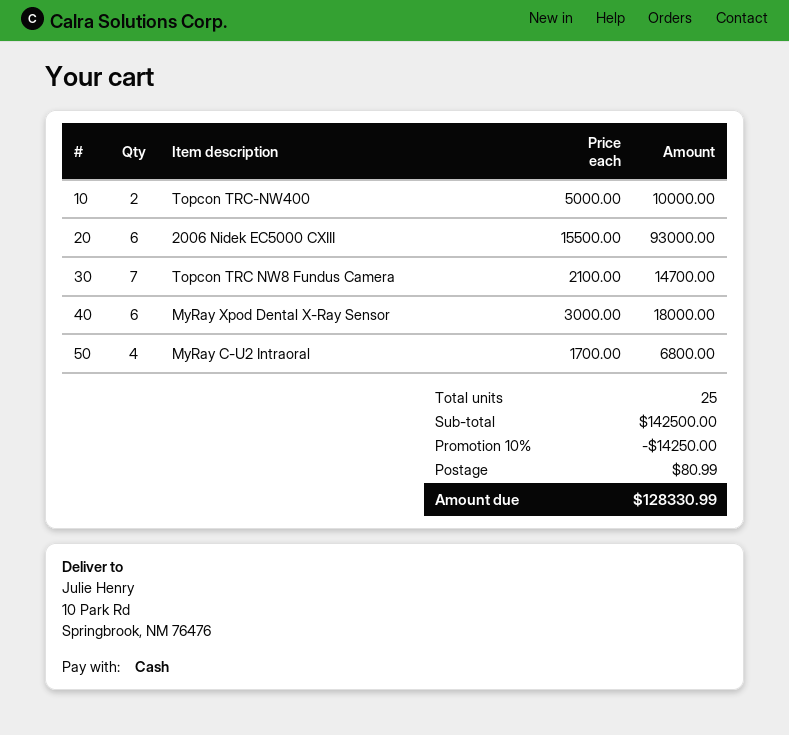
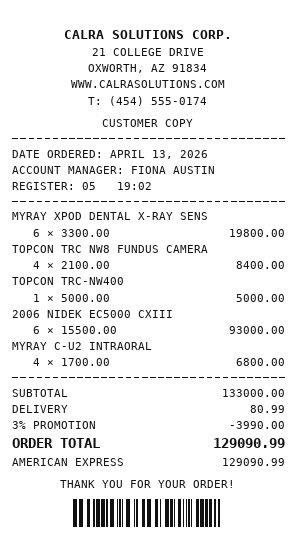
payment method: cash -> American Express
Topcon TRC-NW400: 2 x 5000.00 = 10000.00 -> 1 x 5000.00 = 5000.00
Topcon TRC NW8 Fundus Camera: 7 x 2100.00 = 14700.00 -> 4 x 2100.00 = 8400.00
MyRay Xpod Dental X-Ray Sensor: 6 x 3000.00 = 18000.00 -> 6 x 3300.00 = 19800.00
subtotal: 142500.00 -> 133000.00
discount: 10% = 14250.00 -> 3% = 3990.00
total: 128330.99 -> 129090.99

